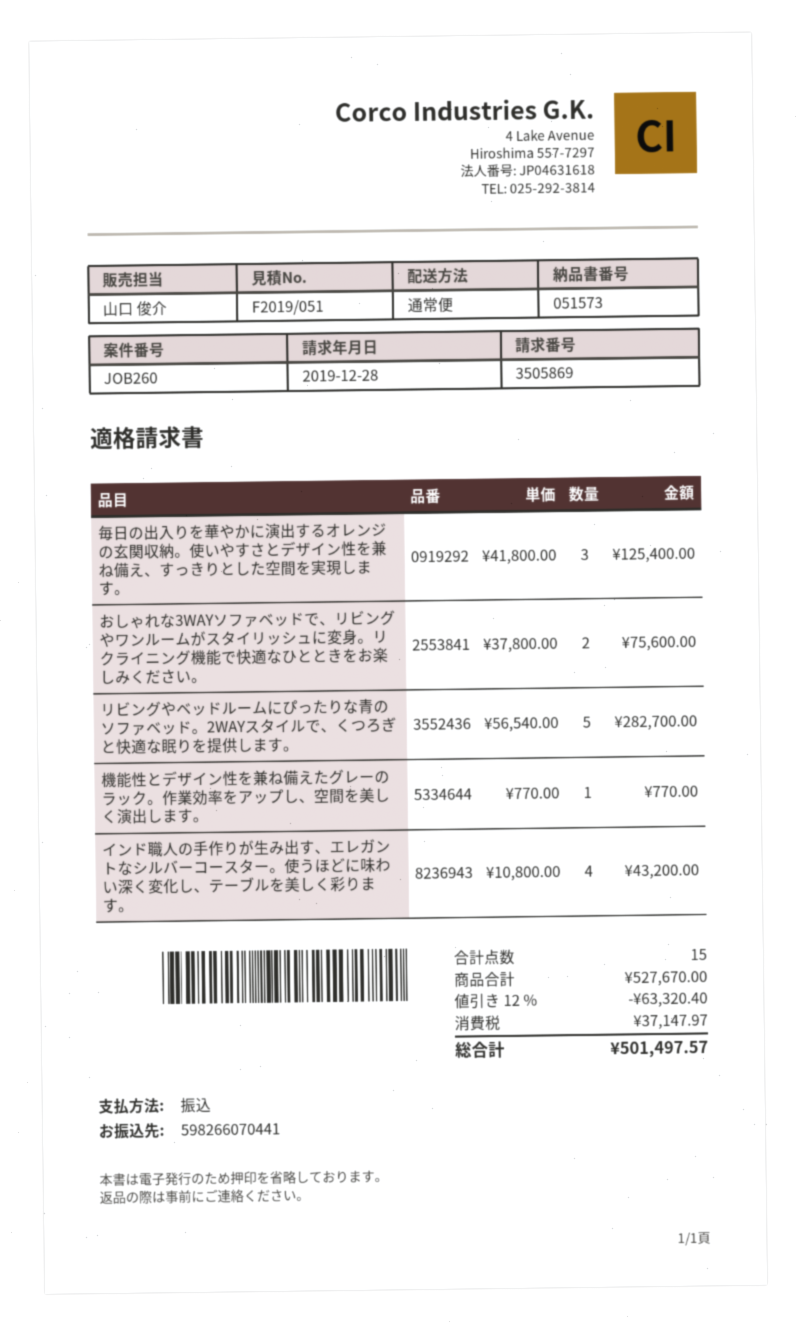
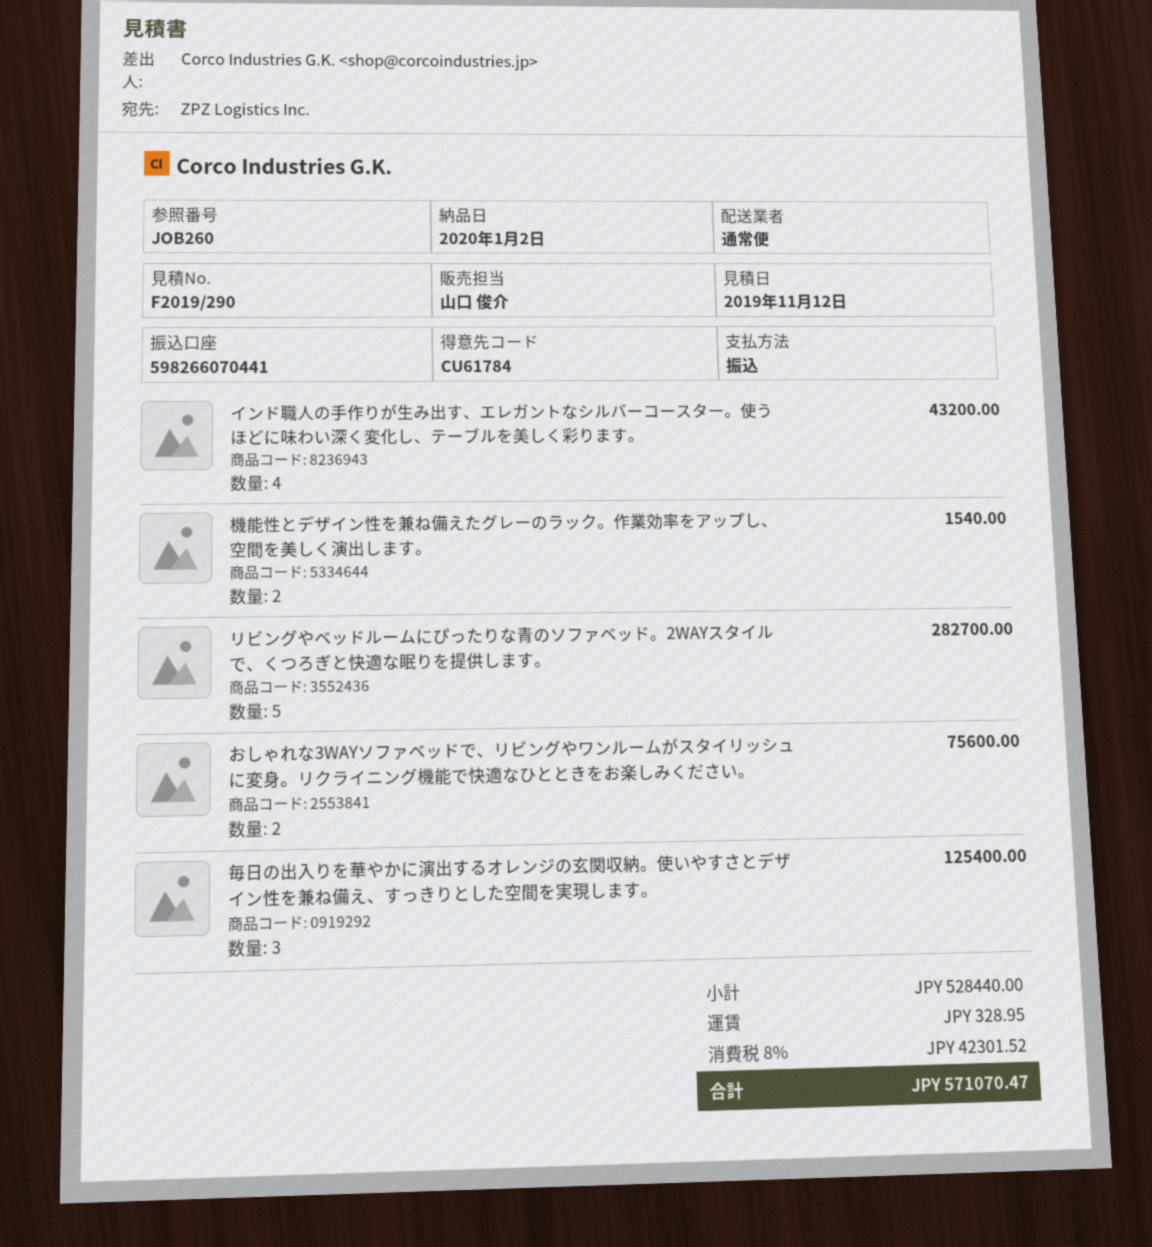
quote number: F2019/051 -> F2019/290
機能性とデザイン性を兼ね備えたグレーのラック。作業効率をアップし、空間を美しく演出します。: 1 for 770.00 -> 2 for 1540.00
subtotal: 527670.00 -> 528440.00
discount: 12% = 63320.40 -> none
shipping: none -> 328.95
tax: 37147.97 -> 42301.52
total: 501497.57 -> 571070.47

